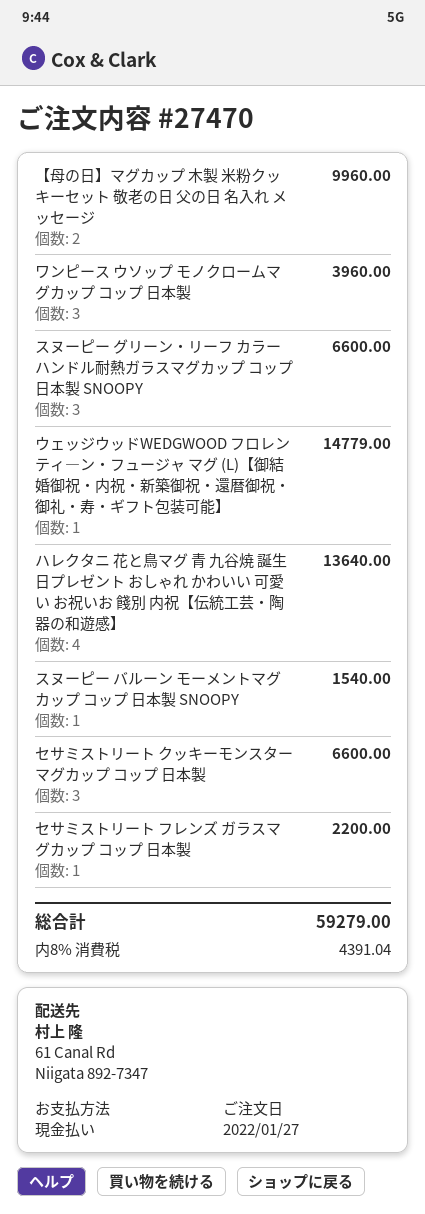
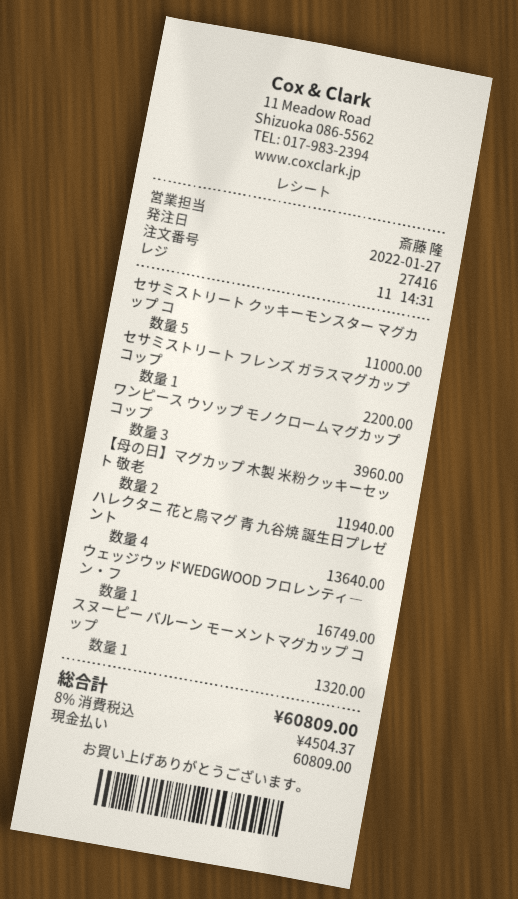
order number: 27470 -> 27416
【母の日】マグカップ 木製 米粉クッキーセット 敬老の日 父の日 名入れ メッセージ: 2 for 9960.00 -> 2 for 11940.00
スヌーピー グリーン・リーフ カラーハンドル耐熱ガラスマグカップ コップ 日本製 SNOOPY: 3 for 6600.00 -> none
ウェッジウッドWEDGWOOD フロレンティ―ン・フュージャ マグ (L)【御結婚御祝・内祝・新築御祝・還暦御祝・御礼・寿・ギフト包装可能】: 1 for 14779.00 -> 1 for 16749.00
スヌーピー バルーン モーメントマグカップ コップ 日本製 SNOOPY: 1 for 1540.00 -> 1 for 1320.00
セサミストリート クッキーモンスター マグカップ コップ 日本製: 3 for 6600.00 -> 5 for 11000.00
tax: 8% = 4391.04 -> 8% = 4504.37
total: 59279.00 -> 60809.00

